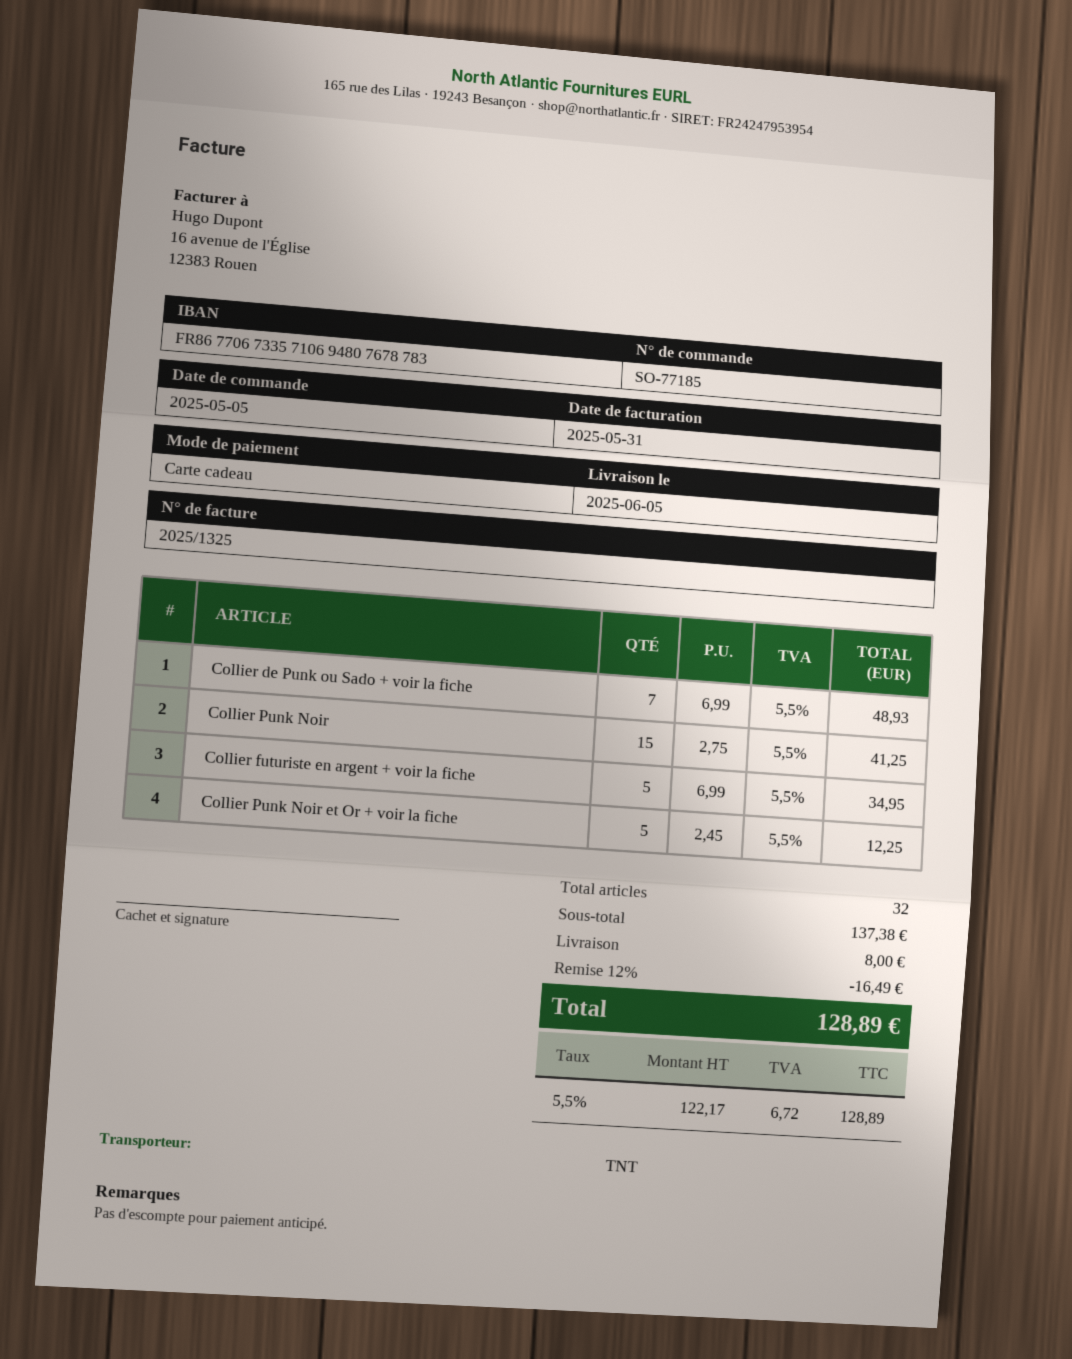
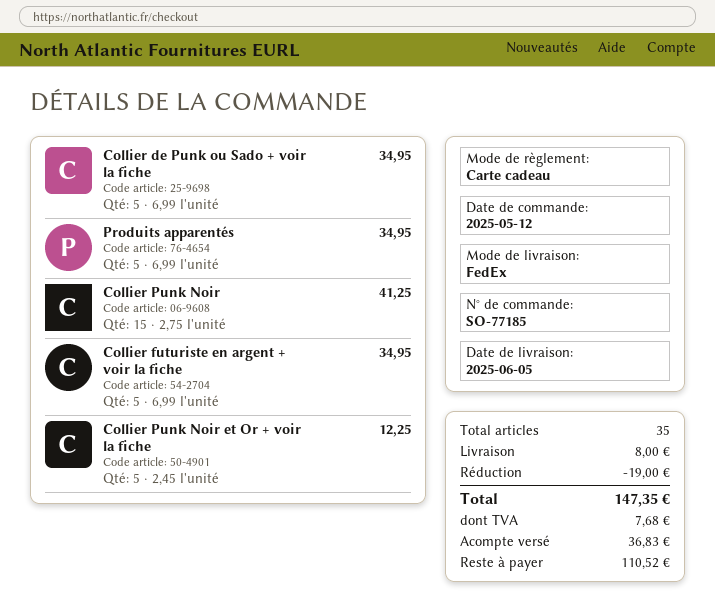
order date: 2025-05-05 -> 2025-05-12
shipping method: TNT -> FedEx
Collier de Punk ou Sado + voir la fiche: 7 x 6.99 = 48.93 -> 5 x 6.99 = 34.95
Produits apparentés: none -> 5 x 6.99 = 34.95
total quantity: 32 -> 35
discount: 16.49 -> 19.00
tax: 6.72 -> 7.68
total: 128.89 -> 147.35

